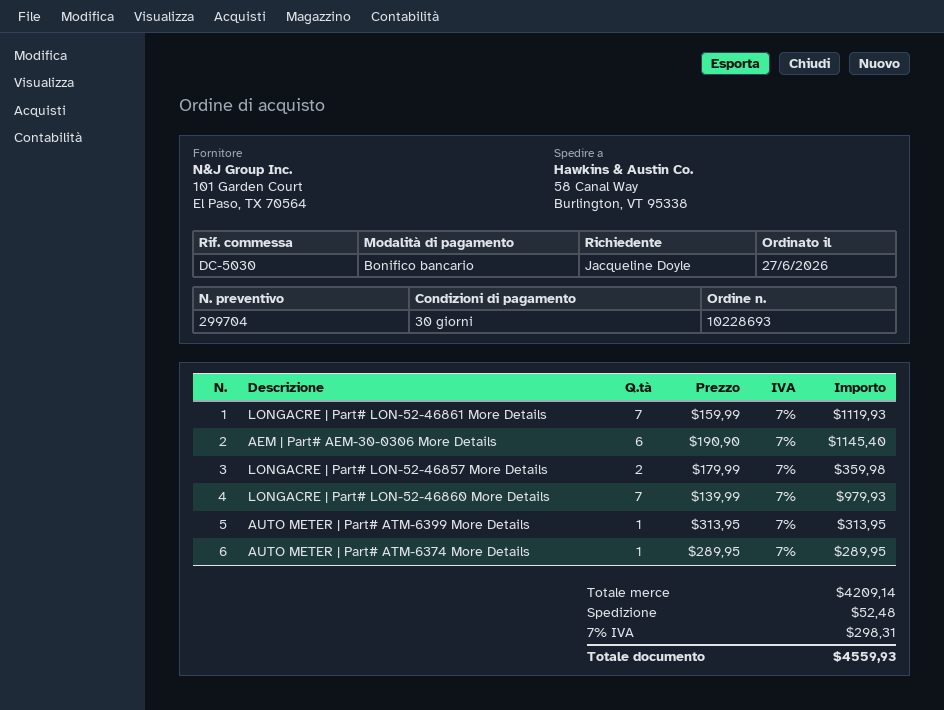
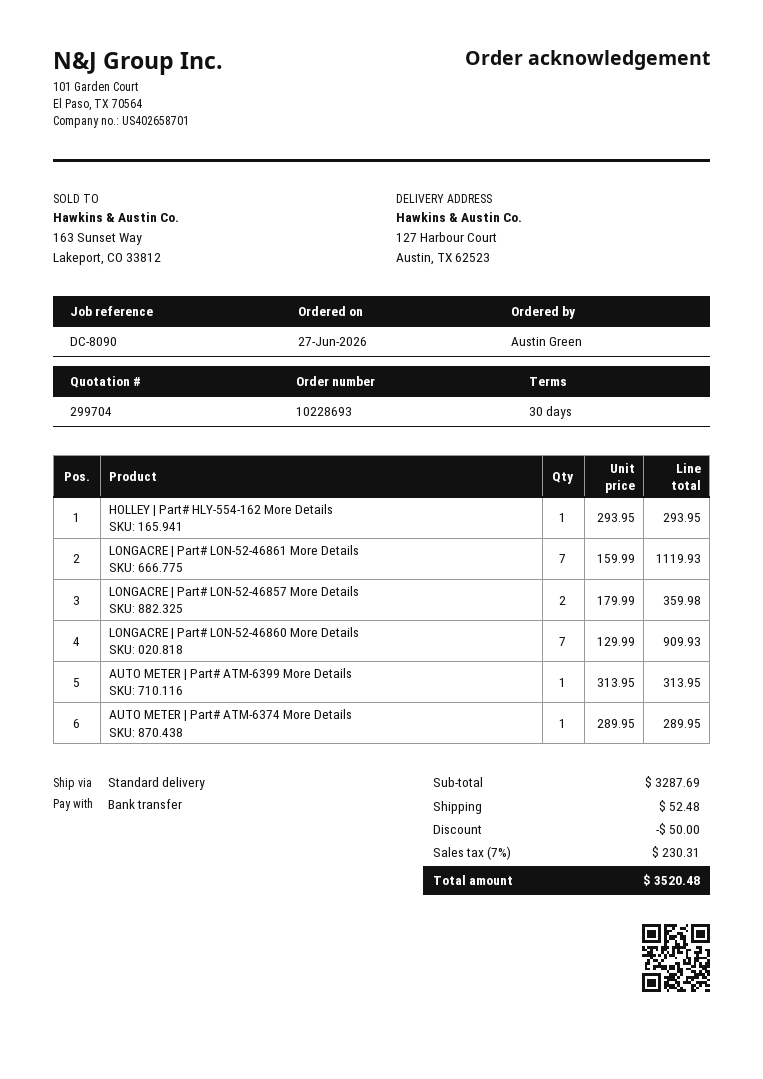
reference: DC-5030 -> DC-8090
ordered by: Jacqueline Doyle -> Austin Green
ship to: 58 Canal Way, Burlington, VT 95338 -> 127 Harbour Court, Austin, TX 62523
AEM | Part# AEM-30-0306 More Details: 6 x 190.90 = 1145.40 -> none
LONGACRE | Part# LON-52-46860 More Details: 7 x 139.99 = 979.93 -> 7 x 129.99 = 909.93
HOLLEY | Part# HLY-554-162 More Details: none -> 1 x 293.95 = 293.95
subtotal: 4209.14 -> 3287.69
discount: none -> 50.00
tax: 7% = 298.31 -> 7% = 230.31
total: 4559.93 -> 3520.48

